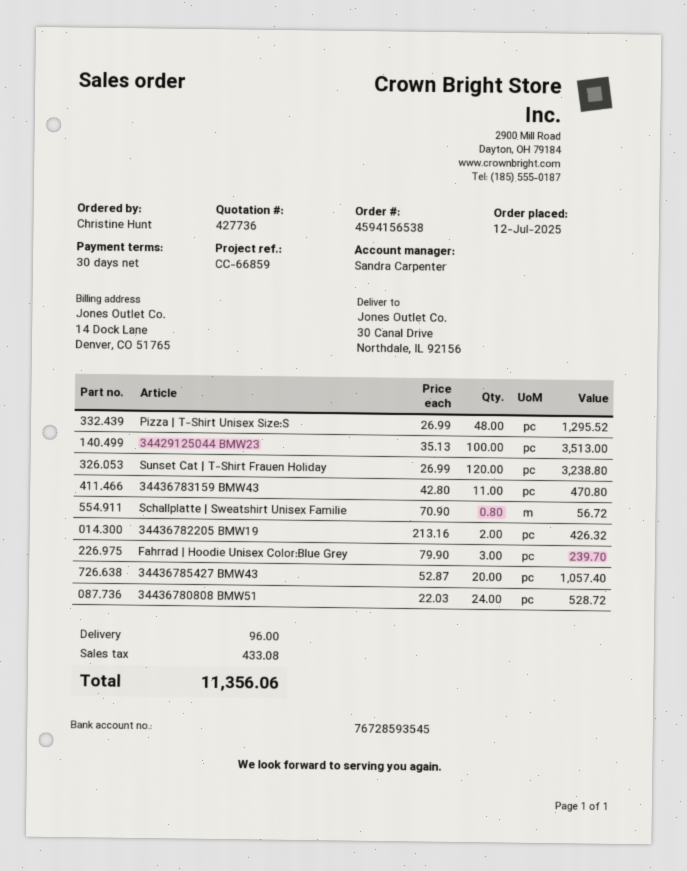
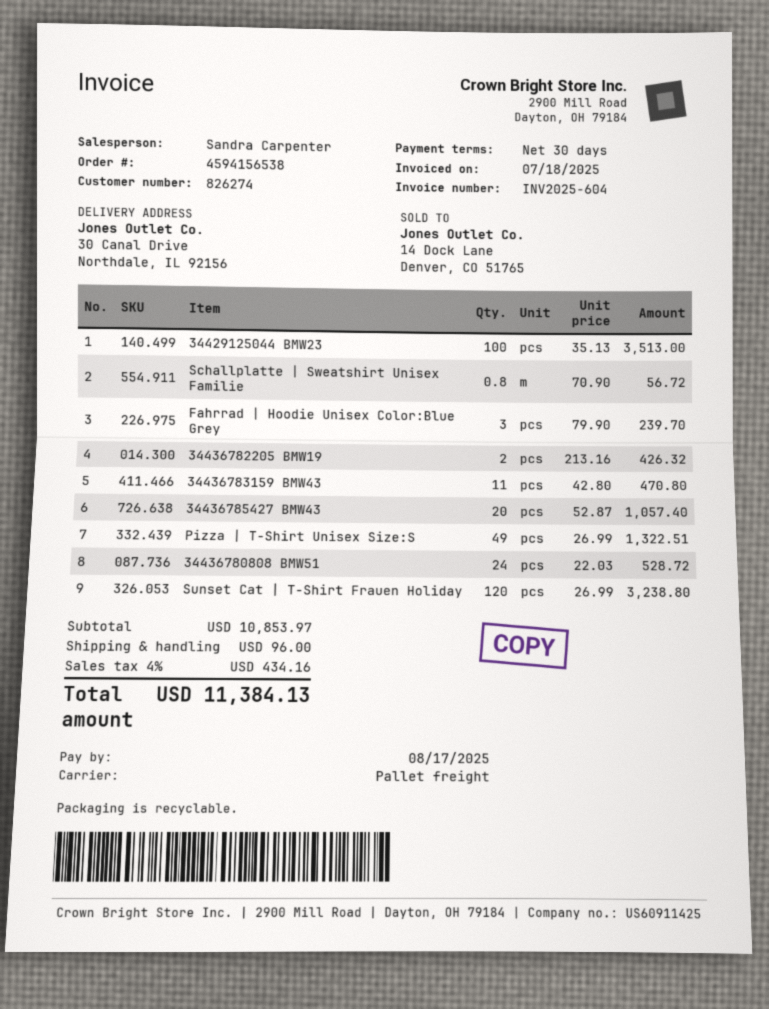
Pizza | T-Shirt Unisex Size:S: 48 x 26.99 = 1295.52 -> 49 x 26.99 = 1322.51
tax: 433.08 -> 434.16
total: 11356.06 -> 11384.13

